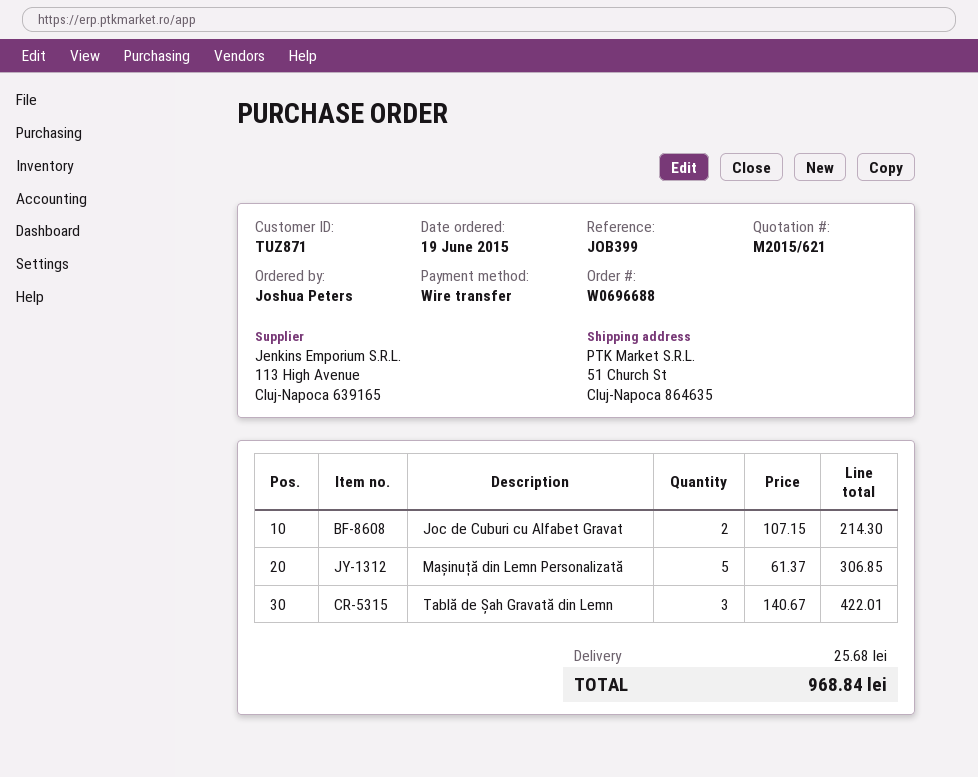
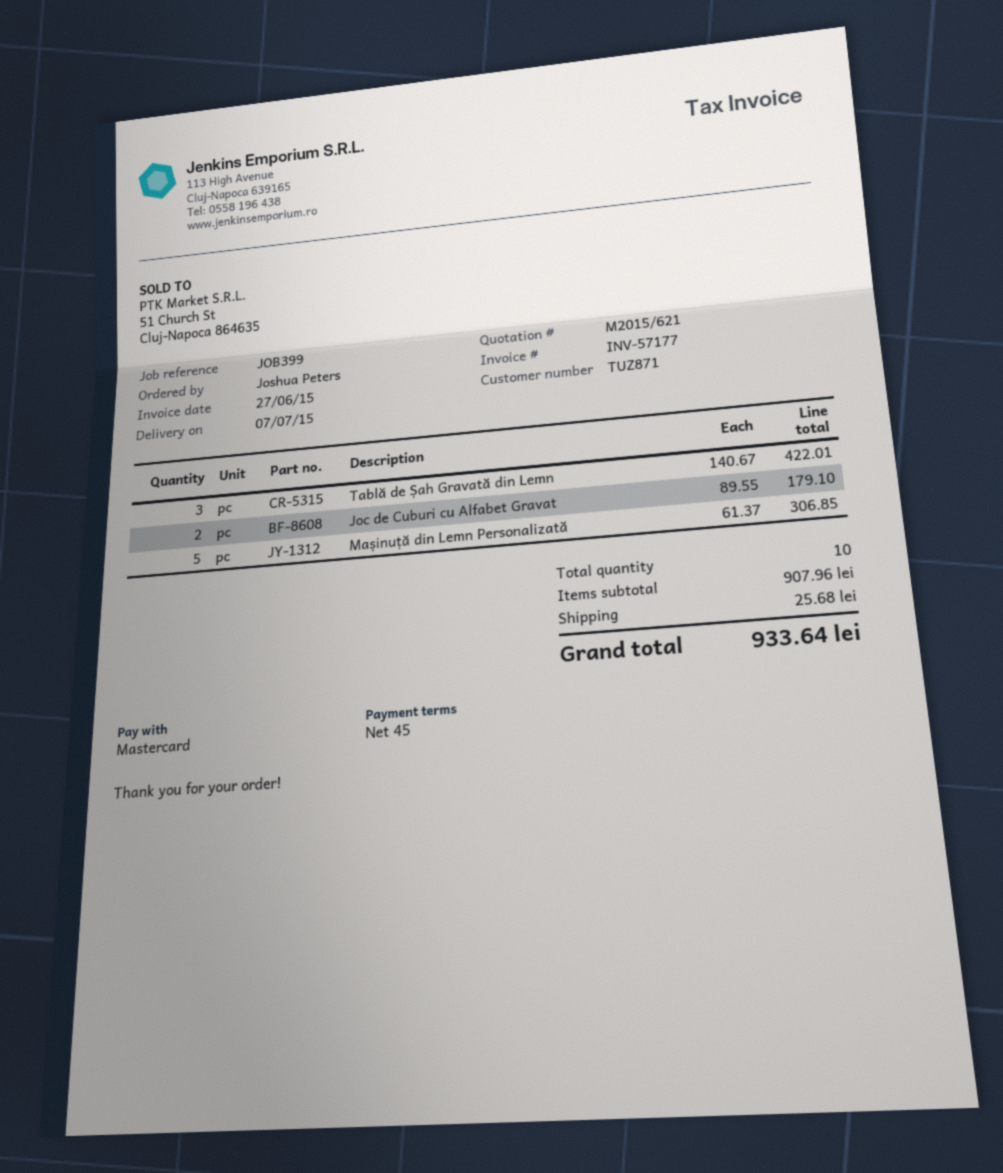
payment method: bank transfer -> Mastercard
Joc de Cuburi cu Alfabet Gravat: 2 x 107.15 = 214.30 -> 2 x 89.55 = 179.10
total: 968.84 -> 933.64

